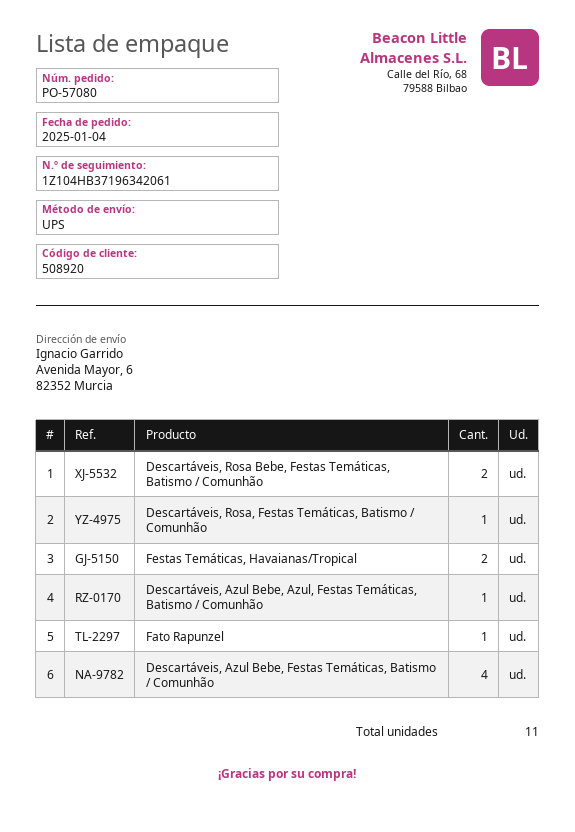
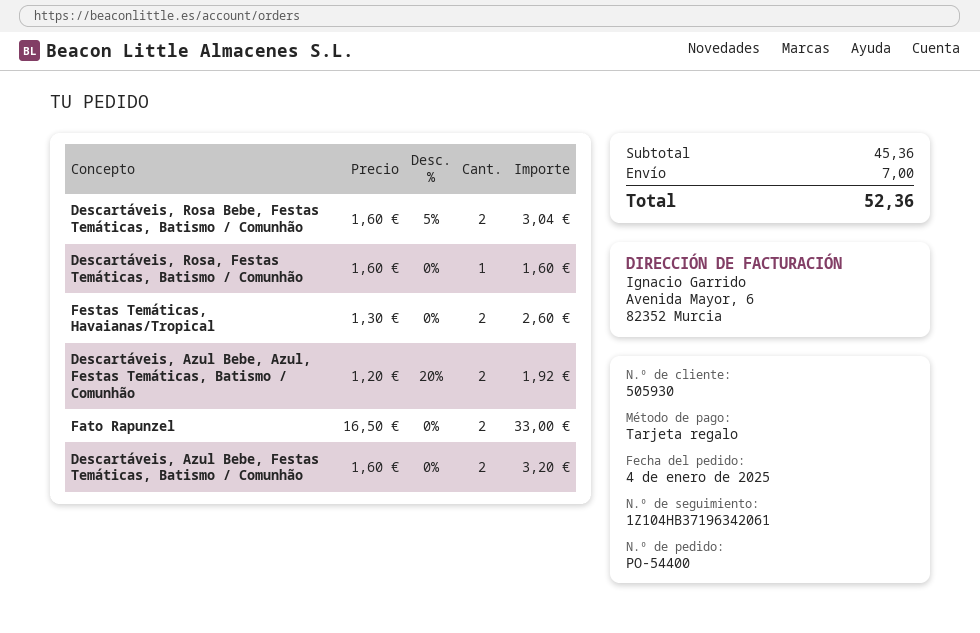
order number: PO-57080 -> PO-54400
customer number: 508920 -> 505930
Descartáveis, Azul Bebe, Azul, Festas Temáticas, Batismo / Comunhão: 1 -> 2
Fato Rapunzel: 1 -> 2
Descartáveis, Azul Bebe, Festas Temáticas, Batismo / Comunhão: 4 -> 2

